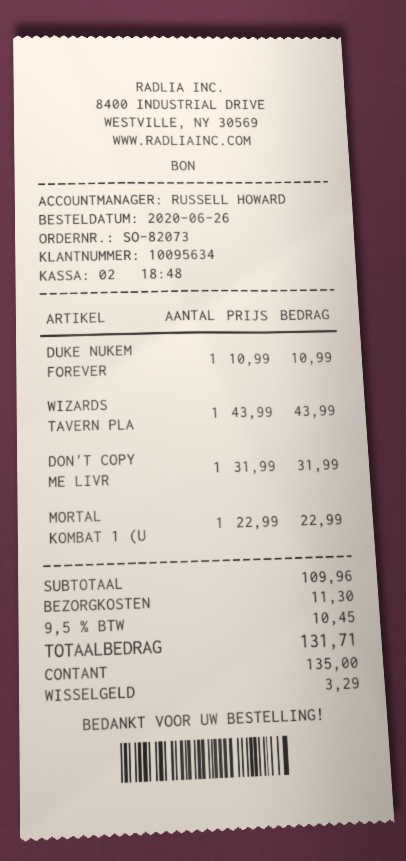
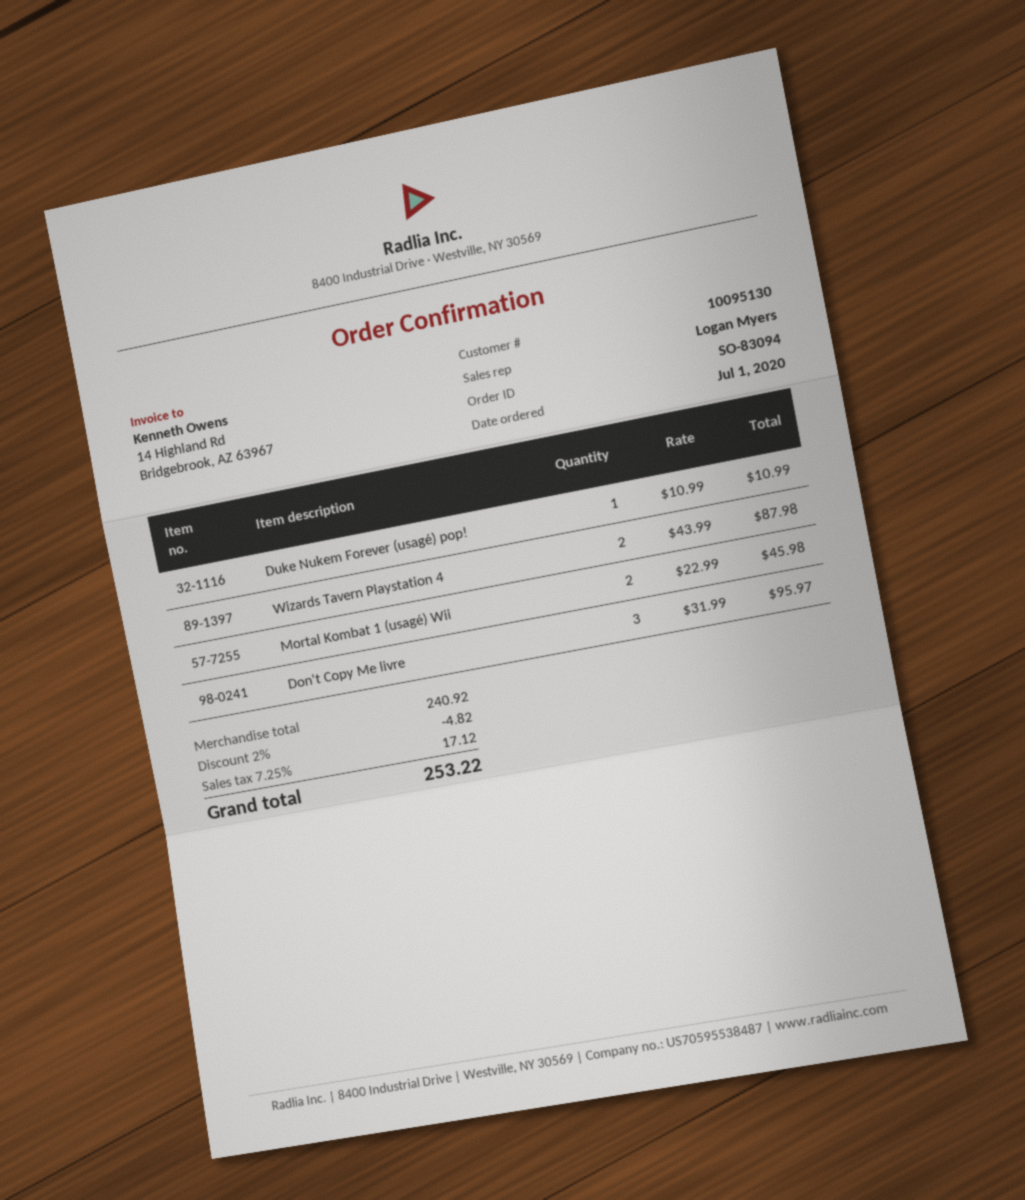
order number: SO-82073 -> SO-83094
order date: 2020-06-26 -> 2020-07-01
customer number: 10095634 -> 10095130
sales rep: RUSSELL HOWARD -> Logan Myers
WIZARDS TAVERN PLA: 1 x 43.99 = 43.99 -> 2 x 43.99 = 87.98
DON'T COPY ME LIVR: 1 x 31.99 = 31.99 -> 3 x 31.99 = 95.97
MORTAL KOMBAT 1 (U: 1 x 22.99 = 22.99 -> 2 x 22.99 = 45.98
subtotal: 109.96 -> 240.92
discount: none -> 2% = 4.82
shipping: 11.30 -> none
tax: 9.5% = 10.45 -> 7.25% = 17.12
total: 131.71 -> 253.22

